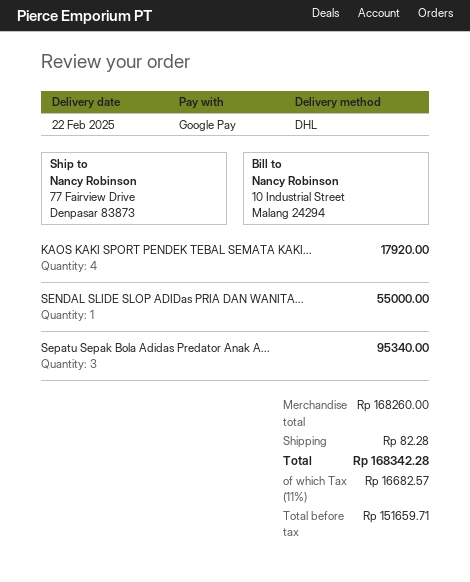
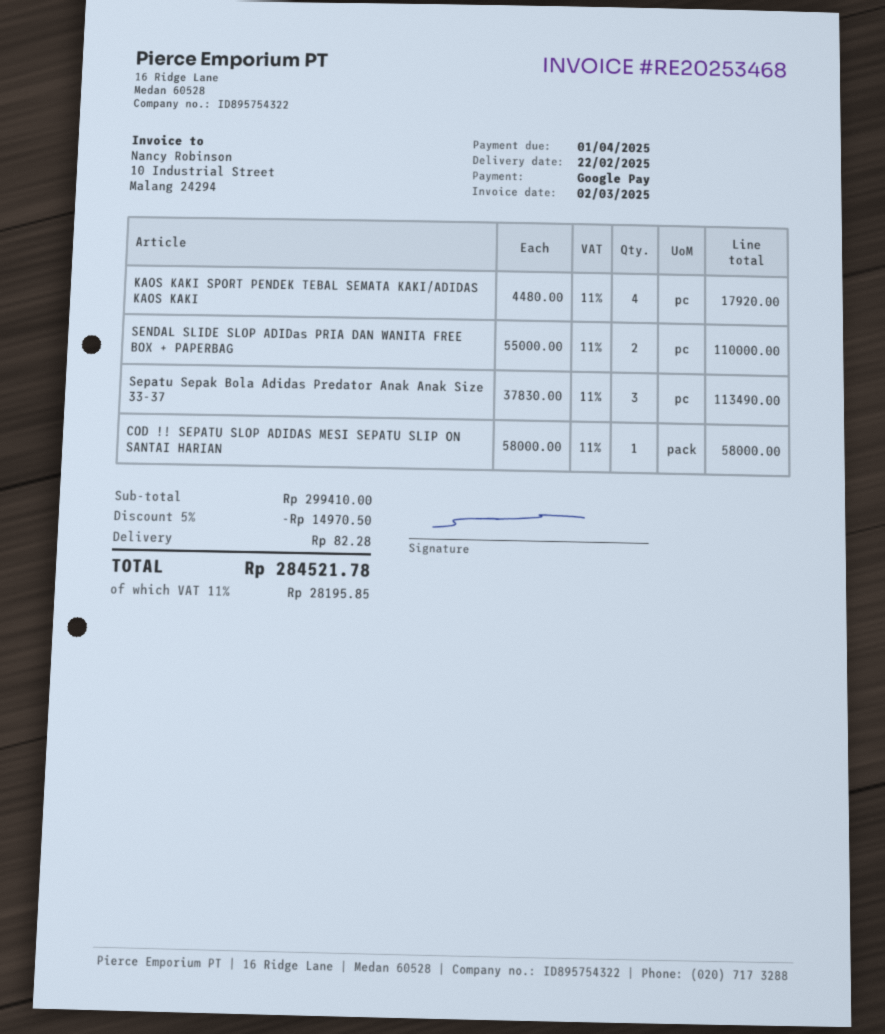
SENDAL SLIDE SLOP ADIDas PRIA DAN WANITA...: 1 for 55000.00 -> 2 for 110000.00
Sepatu Sepak Bola Adidas Predator Anak A...: 3 for 95340.00 -> 3 for 113490.00
COD !! SEPATU SLOP ADIDAS MESI SEPATU SLIP ON SANTAI HARIAN: none -> 1 for 58000.00
subtotal: 168260.00 -> 299410.00
discount: none -> 5% = 14970.50
tax: 11% = 16682.57 -> 11% = 28195.85
total: 168342.28 -> 284521.78

